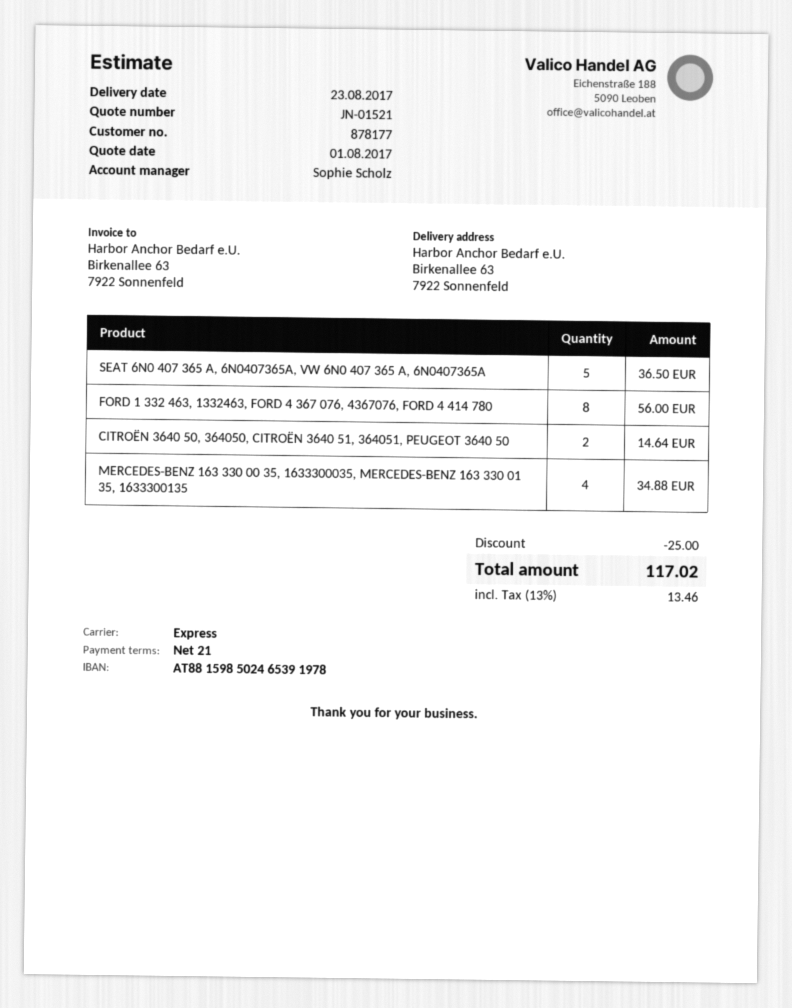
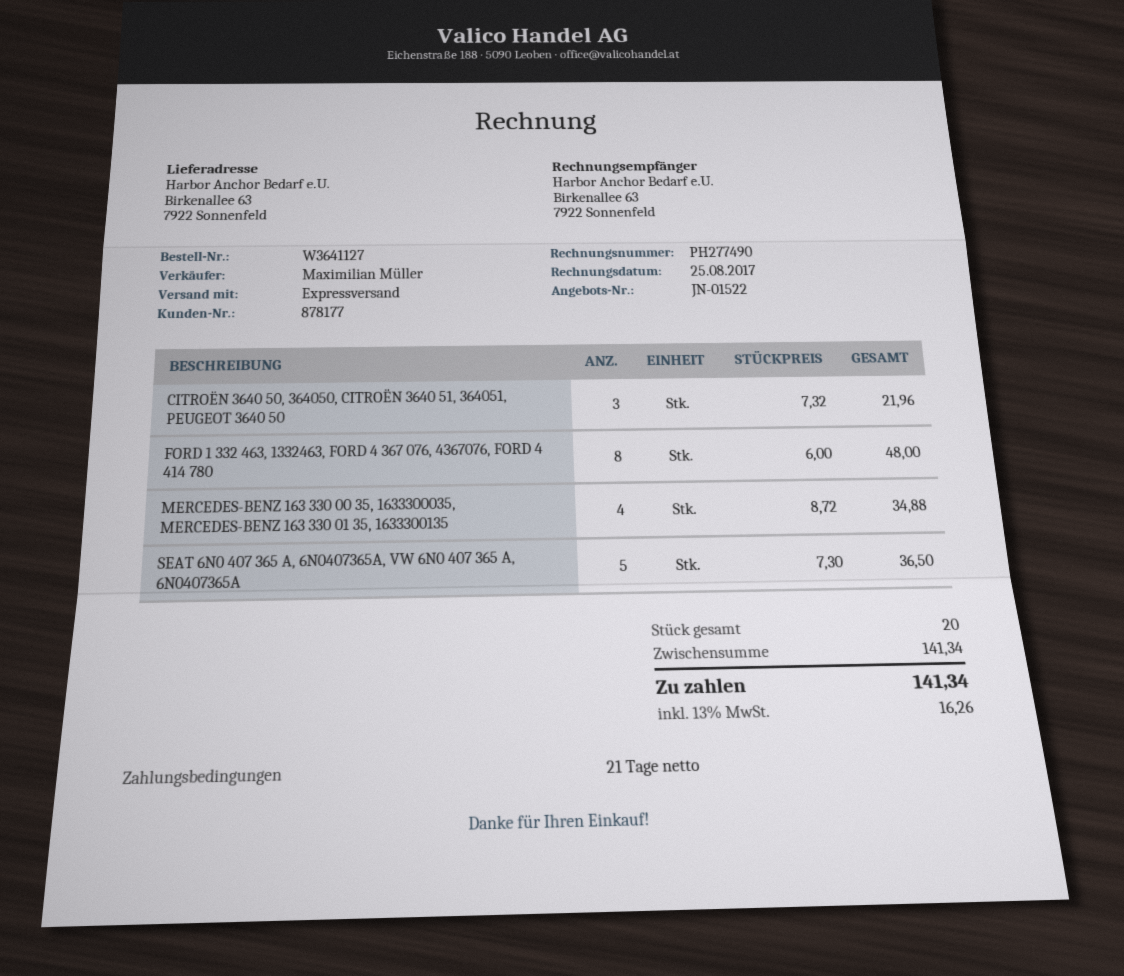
quote number: JN-01521 -> JN-01522
sales rep: Sophie Scholz -> Maximilian Müller
FORD 1 332 463, 1332463, FORD 4 367 076, 4367076, FORD 4 414 780: 8 for 56.00 -> 8 for 48.00
CITROËN 3640 50, 364050, CITROËN 3640 51, 364051, PEUGEOT 3640 50: 2 for 14.64 -> 3 for 21.96
discount: 25.00 -> none
tax: 13% = 13.46 -> 13% = 16.26
total: 117.02 -> 141.34

